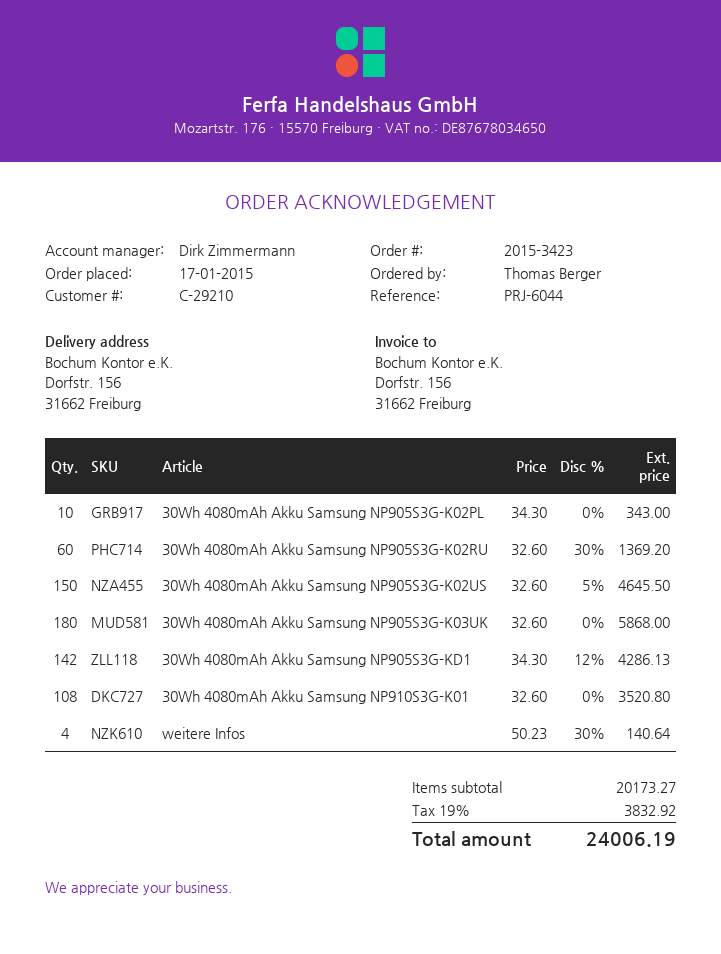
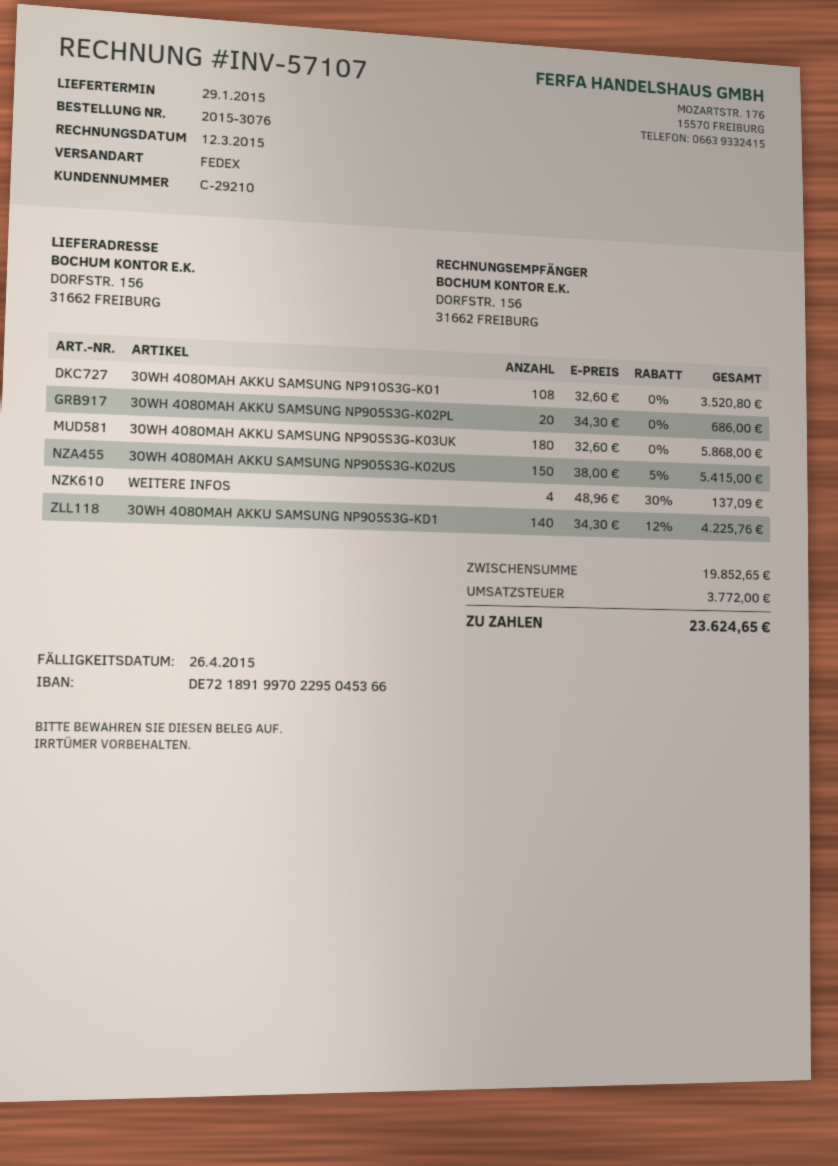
order number: 2015-3423 -> 2015-3076
30Wh 4080mAh Akku Samsung NP905S3G-K02PL: 10 x 34.30 = 343.00 -> 20 x 34.30 = 686.00
30Wh 4080mAh Akku Samsung NP905S3G-K02RU: 60 x 32.60 - 30% = 1369.20 -> none
30Wh 4080mAh Akku Samsung NP905S3G-K02US: 150 x 32.60 - 5% = 4645.50 -> 150 x 38.00 - 5% = 5415.00
30Wh 4080mAh Akku Samsung NP905S3G-KD1: 142 x 34.30 - 12% = 4286.13 -> 140 x 34.30 - 12% = 4225.76
weitere Infos: 4 x 50.23 - 30% = 140.64 -> 4 x 48.96 - 30% = 137.09
subtotal: 20173.27 -> 19852.65
tax: 3832.92 -> 3772.00
total: 24006.19 -> 23624.65

